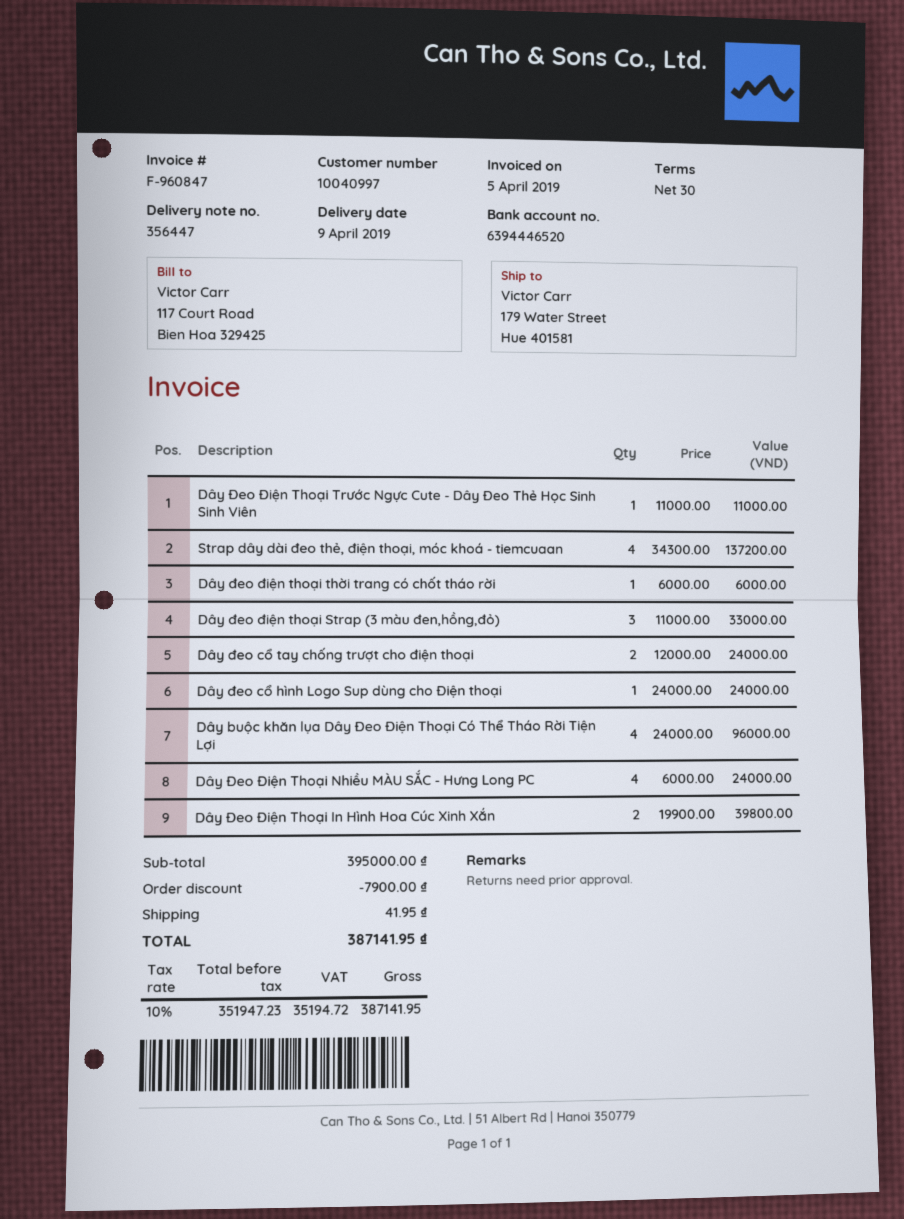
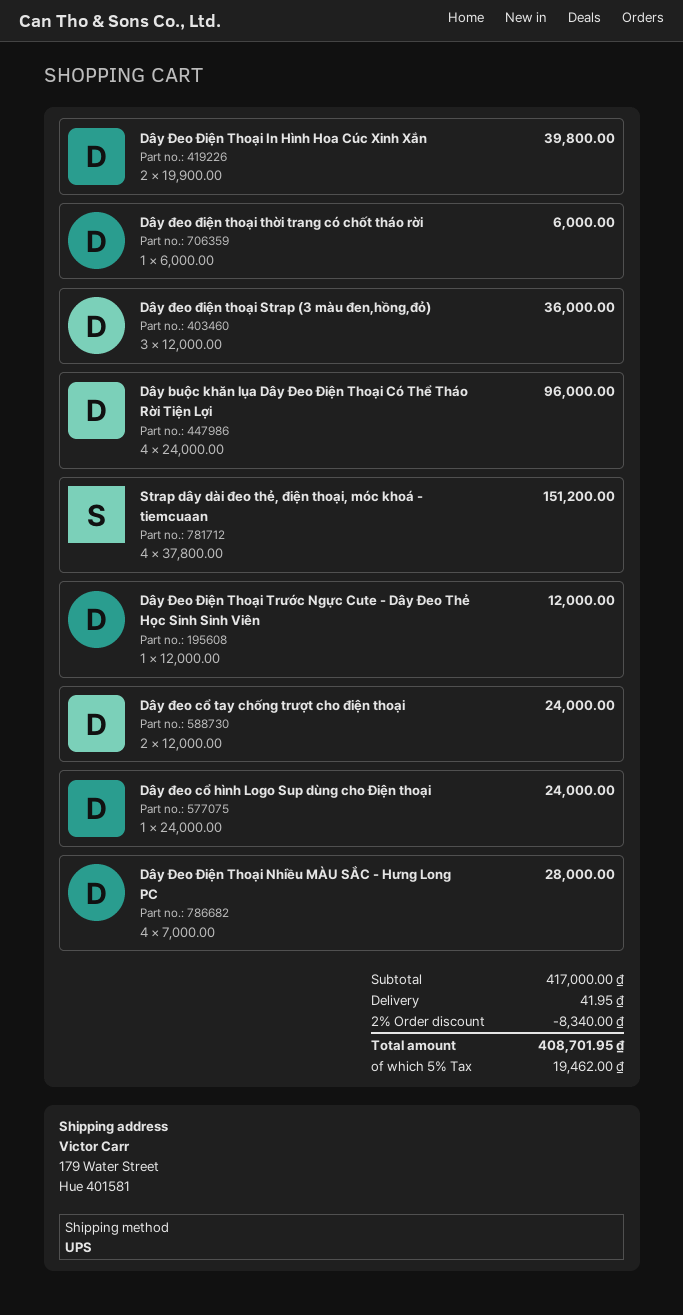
Dây Đeo Điện Thoại Trước Ngực Cute - Dây Đeo Thẻ Học Sinh Sinh Viên: 1 x 11000.00 = 11000.00 -> 1 x 12000.00 = 12000.00
Strap dây dài đeo thẻ, điện thoại, móc khoá - tiemcuaan: 4 x 34300.00 = 137200.00 -> 4 x 37800.00 = 151200.00
Dây đeo điện thoại Strap (3 màu đen,hồng,đỏ): 3 x 11000.00 = 33000.00 -> 3 x 12000.00 = 36000.00
Dây Đeo Điện Thoại Nhiều MÀU SẮC - Hưng Long PC: 4 x 6000.00 = 24000.00 -> 4 x 7000.00 = 28000.00
subtotal: 395000.00 -> 417000.00
discount: 7900.00 -> 8340.00
tax: 10% = 35194.72 -> 5% = 19462.00
total: 387141.95 -> 408701.95

